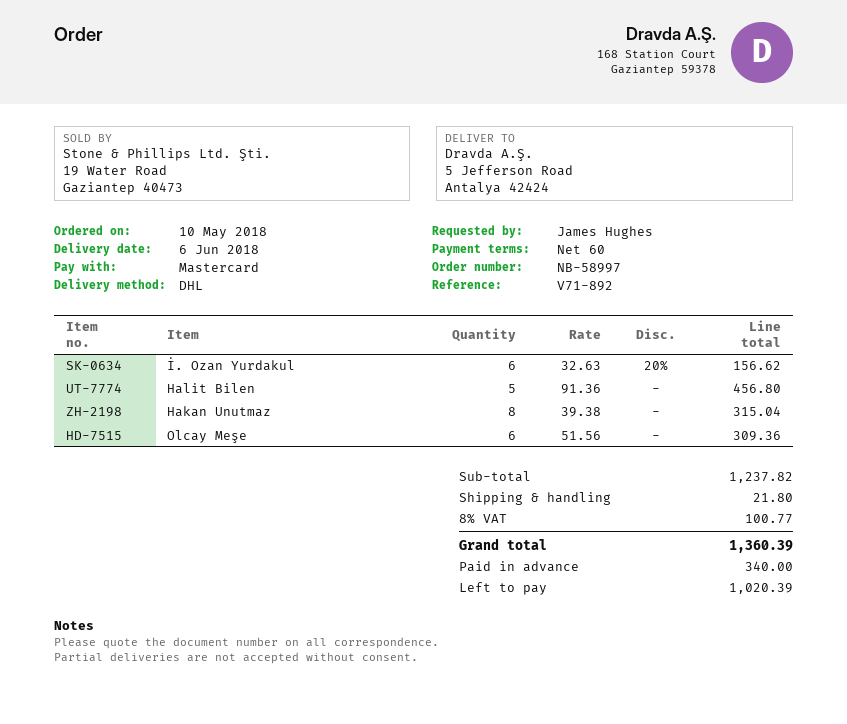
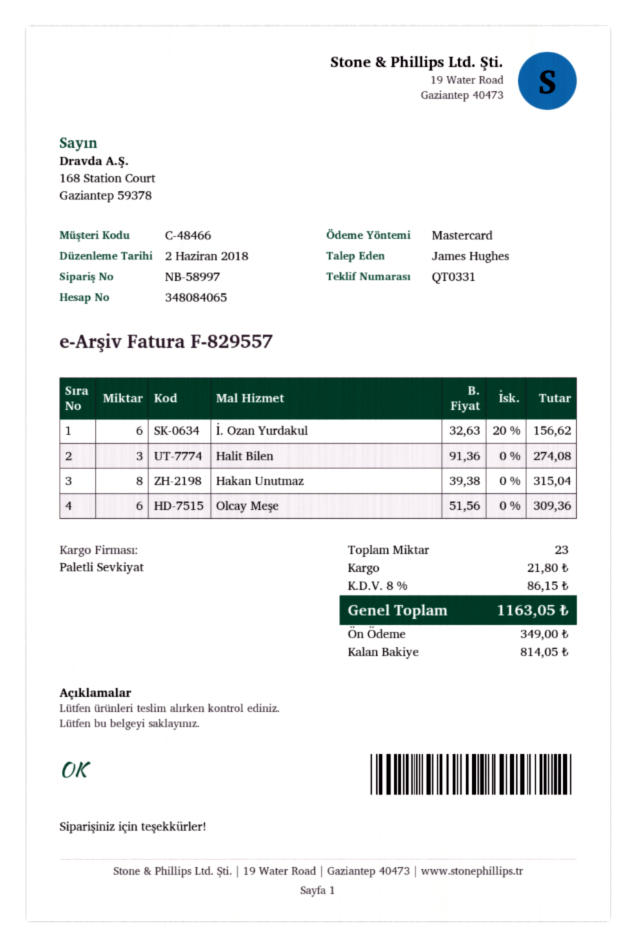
shipping method: DHL -> pallet freight
Halit Bilen: 5 x 91.36 = 456.80 -> 3 x 91.36 = 274.08
tax: 8% = 100.77 -> 8% = 86.15
total: 1360.39 -> 1163.05
deposit: 340.00 -> 349.00
balance: 1020.39 -> 814.05

